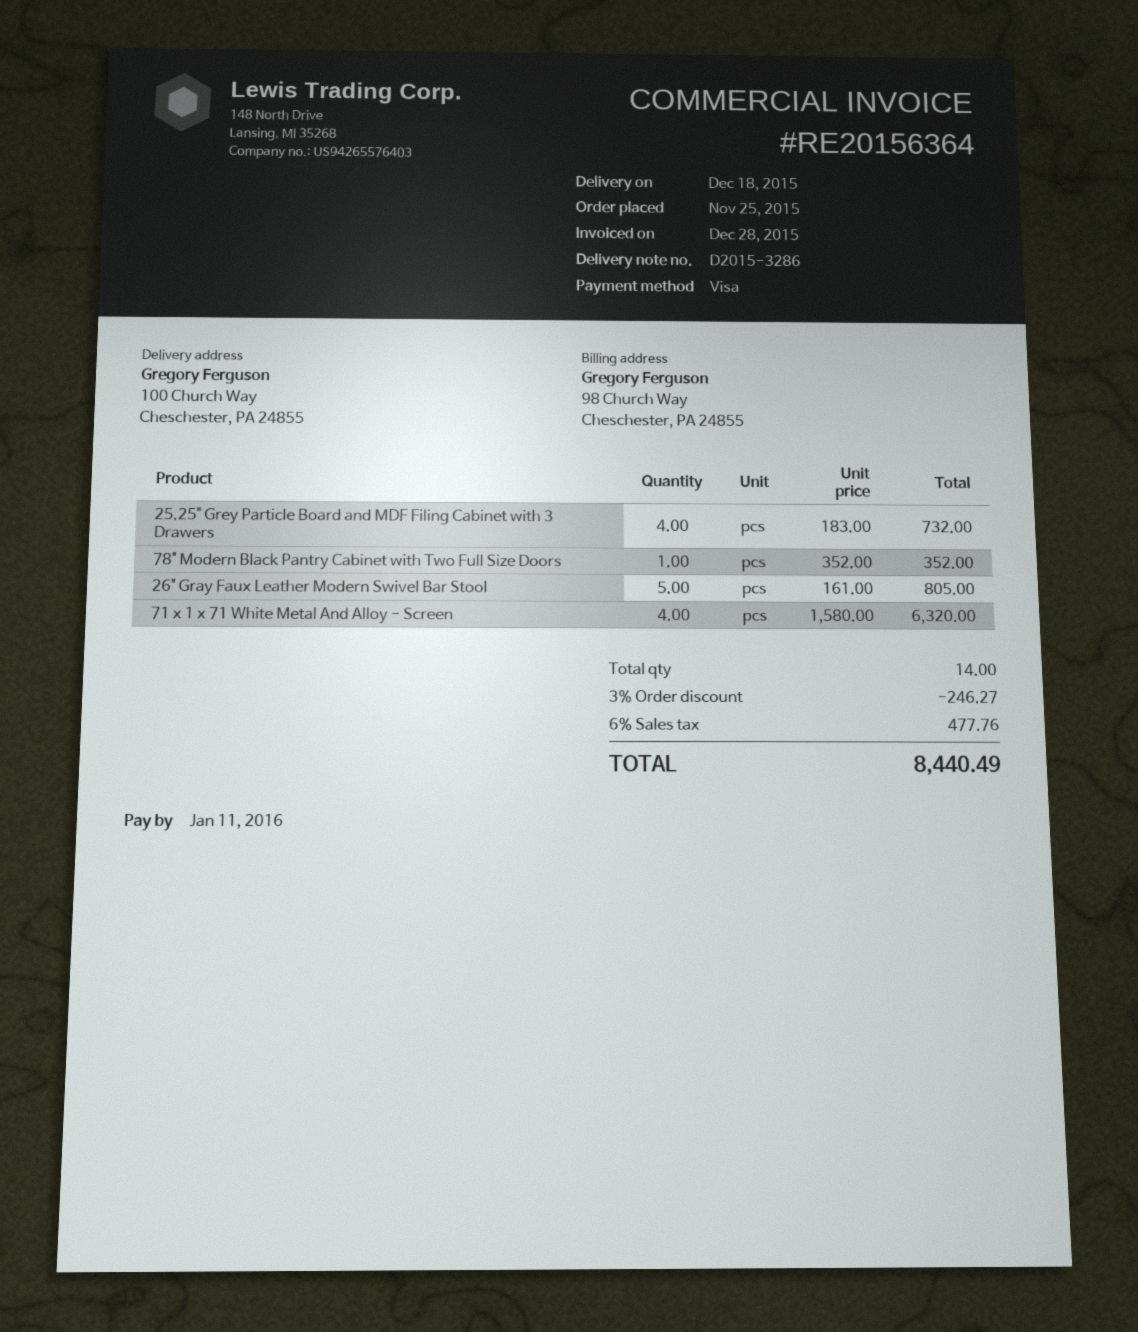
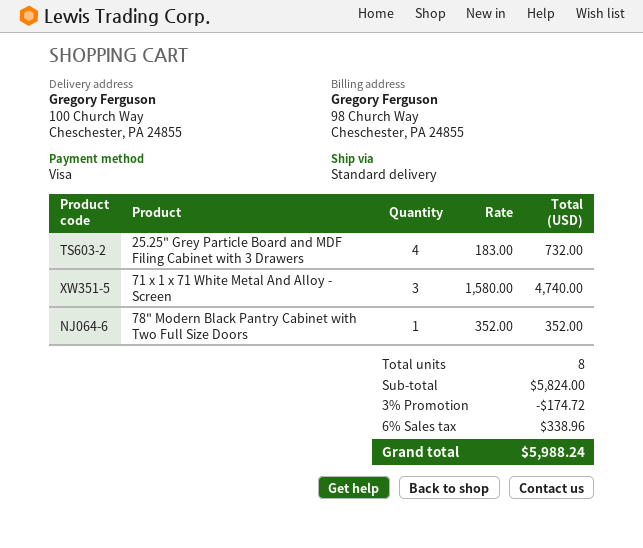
26" Gray Faux Leather Modern Swivel Bar Stool: 5 x 161.00 = 805.00 -> none
71 x 1 x 71 White Metal And Alloy - Screen: 4 x 1580.00 = 6320.00 -> 3 x 1580.00 = 4740.00
total quantity: 14 -> 8
discount: 3% = 246.27 -> 3% = 174.72
tax: 6% = 477.76 -> 6% = 338.96
total: 8440.49 -> 5988.24

